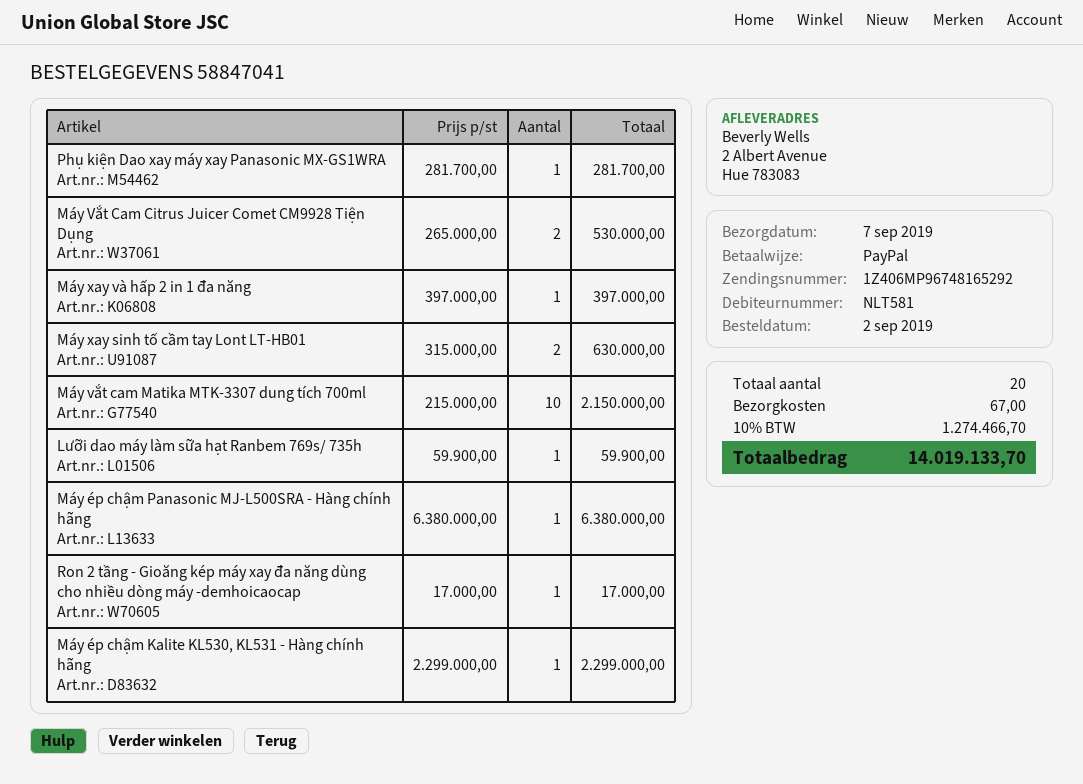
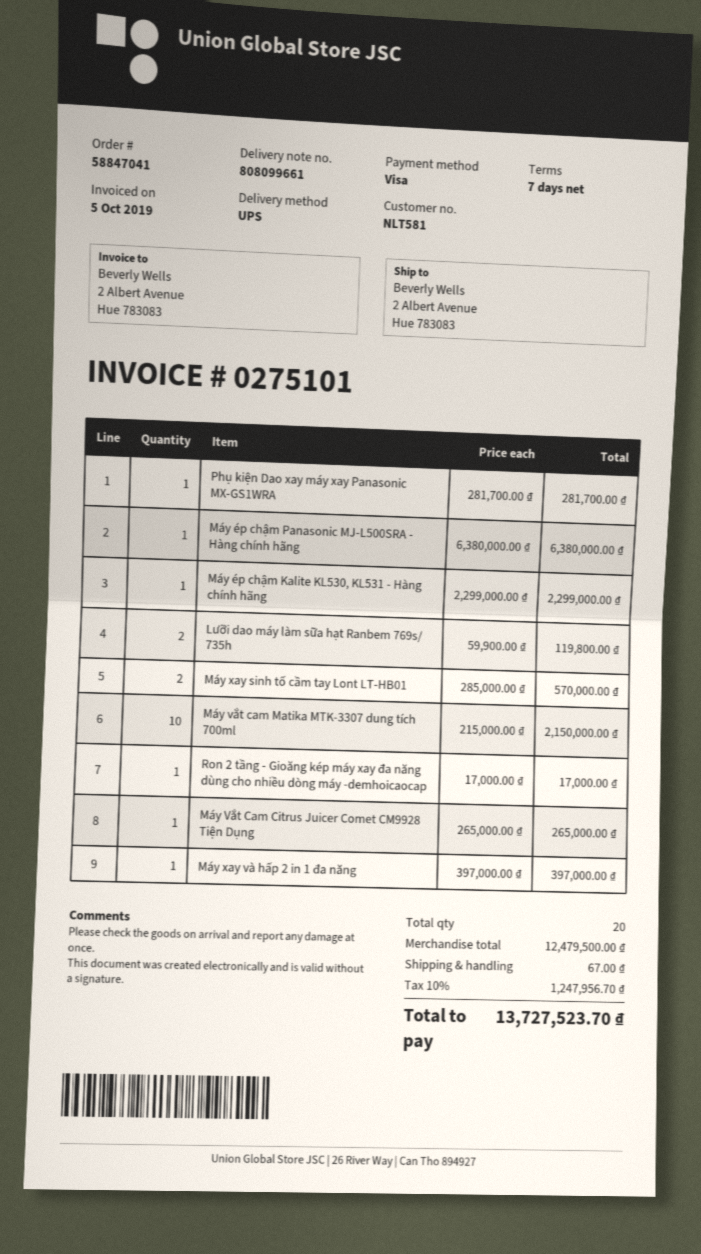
payment method: PayPal -> Visa
Máy Vắt Cam Citrus Juicer Comet CM9928 Tiện Dụng: 2 x 265000.00 = 530000.00 -> 1 x 265000.00 = 265000.00
Máy xay sinh tố cầm tay Lont LT-HB01: 2 x 315000.00 = 630000.00 -> 2 x 285000.00 = 570000.00
Lưỡi dao máy làm sữa hạt Ranbem 769s/ 735h: 1 x 59900.00 = 59900.00 -> 2 x 59900.00 = 119800.00
tax: 10% = 1274466.70 -> 10% = 1247956.70
total: 14019133.70 -> 13727523.70

